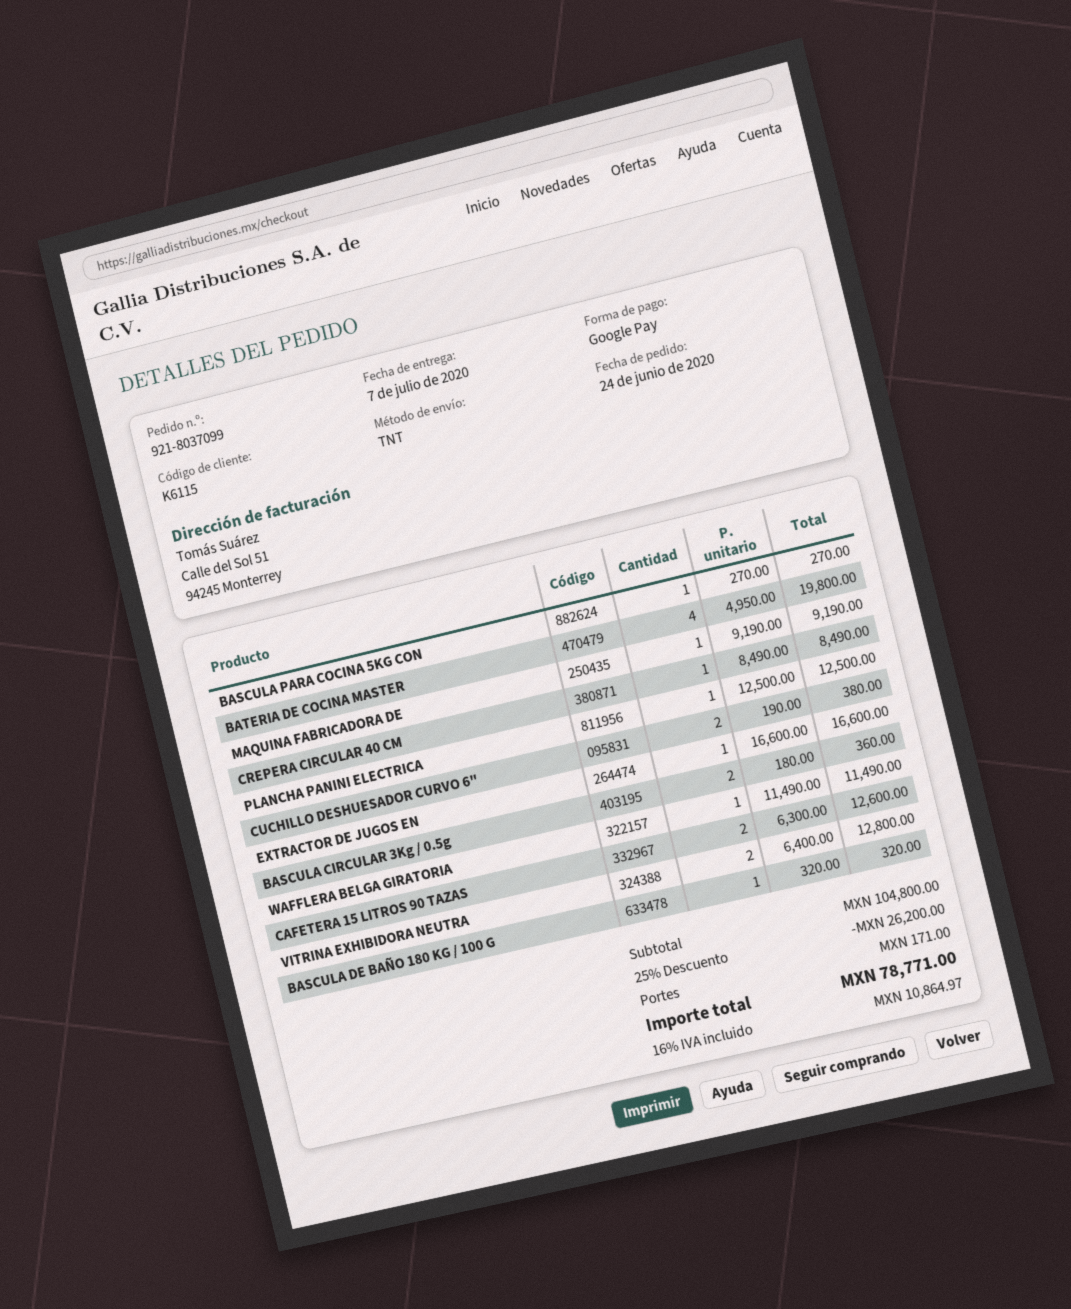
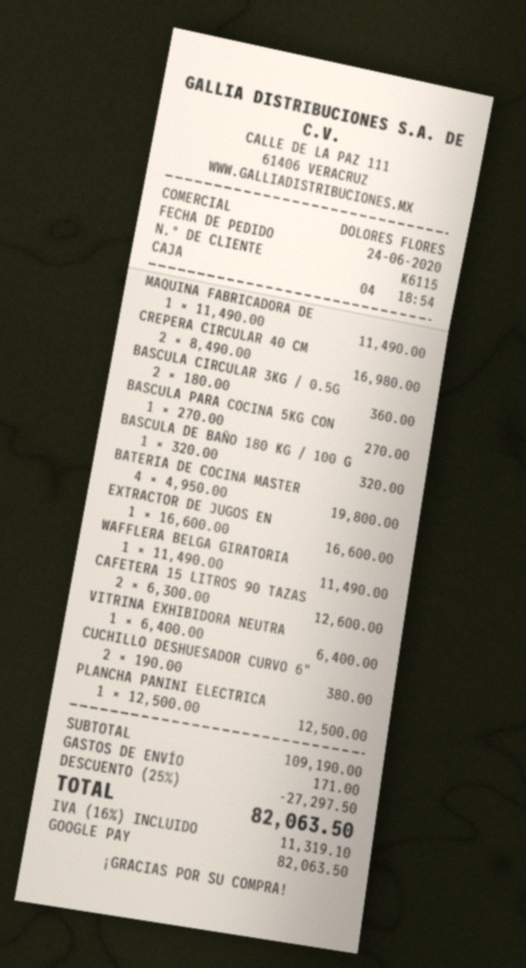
MAQUINA FABRICADORA DE: 1 x 9190.00 = 9190.00 -> 1 x 11490.00 = 11490.00
CREPERA CIRCULAR 40 CM: 1 x 8490.00 = 8490.00 -> 2 x 8490.00 = 16980.00
VITRINA EXHIBIDORA NEUTRA: 2 x 6400.00 = 12800.00 -> 1 x 6400.00 = 6400.00
subtotal: 104800.00 -> 109190.00
discount: 25% = 26200.00 -> 25% = 27297.50
tax: 16% = 10864.97 -> 16% = 11319.10
total: 78771.00 -> 82063.50

